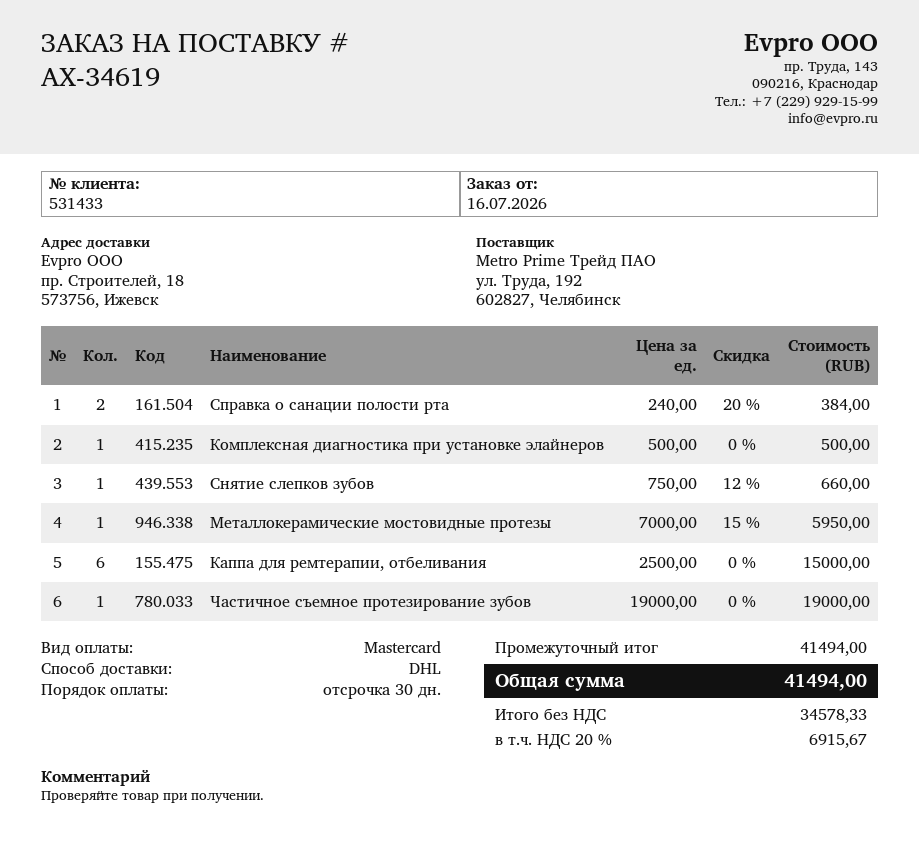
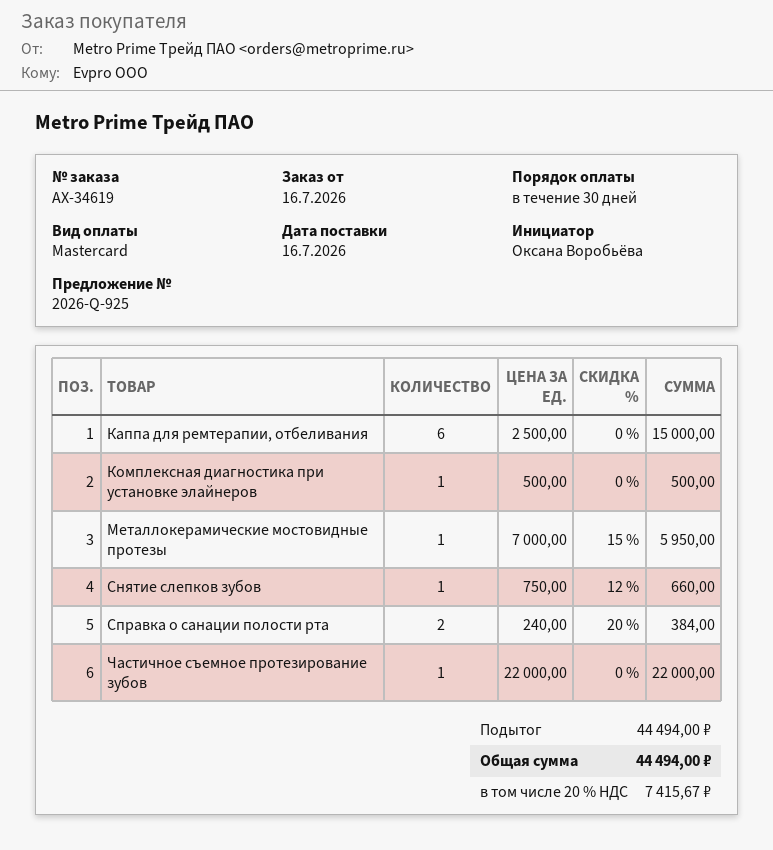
Частичное съемное протезирование зубов: 1 x 19000.00 = 19000.00 -> 1 x 22000.00 = 22000.00
subtotal: 41494.00 -> 44494.00
tax: 20% = 6915.67 -> 20% = 7415.67
total: 41494.00 -> 44494.00

